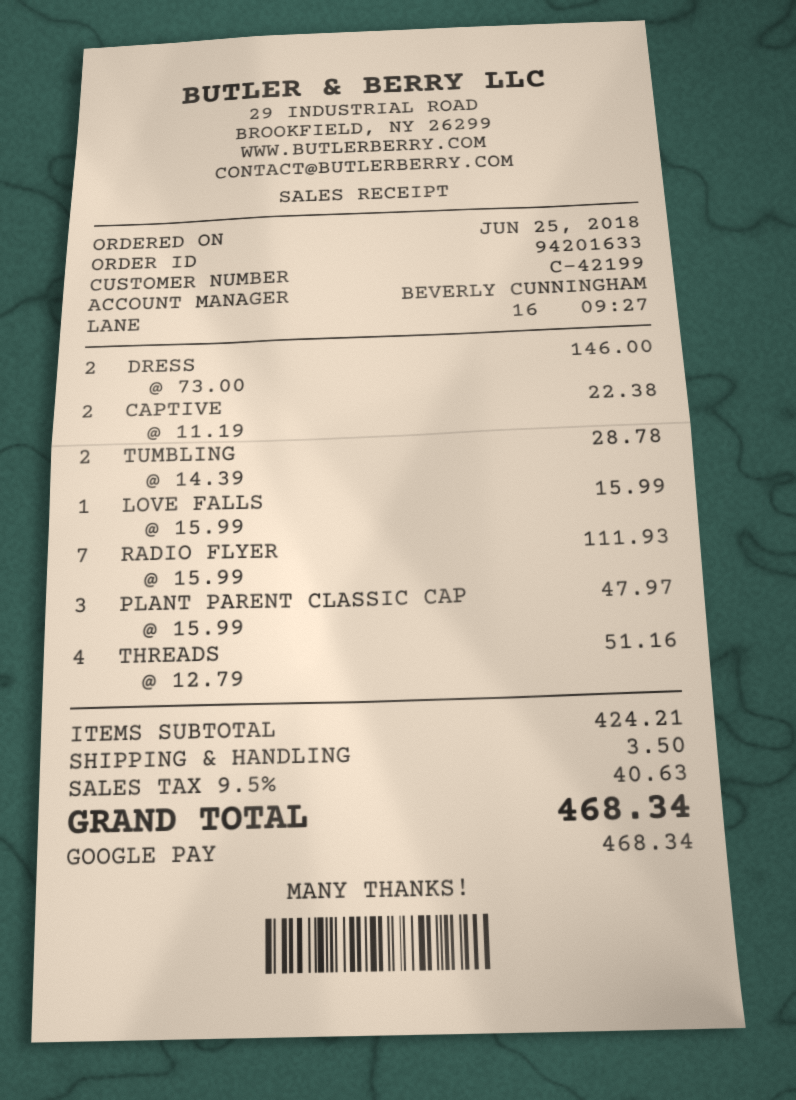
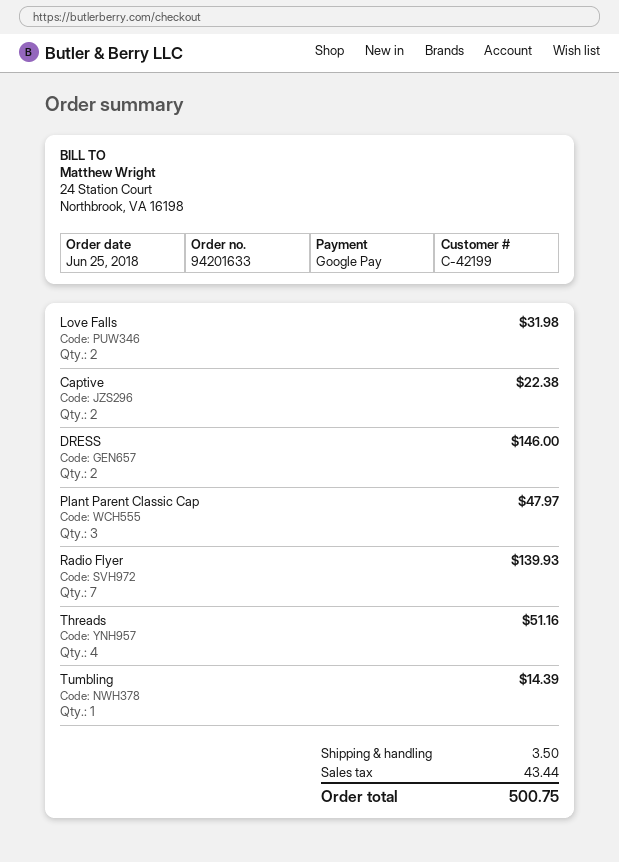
TUMBLING: 2 for 28.78 -> 1 for 14.39
LOVE FALLS: 1 for 15.99 -> 2 for 31.98
RADIO FLYER: 7 for 111.93 -> 7 for 139.93
tax: 40.63 -> 43.44
total: 468.34 -> 500.75

